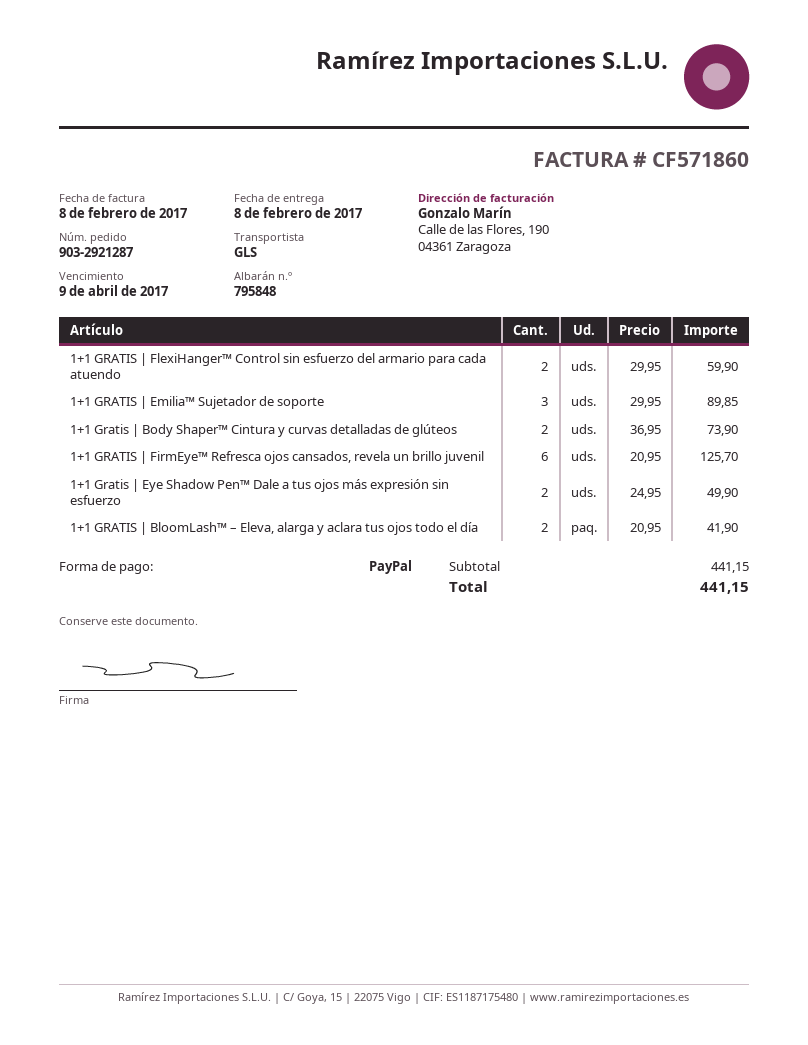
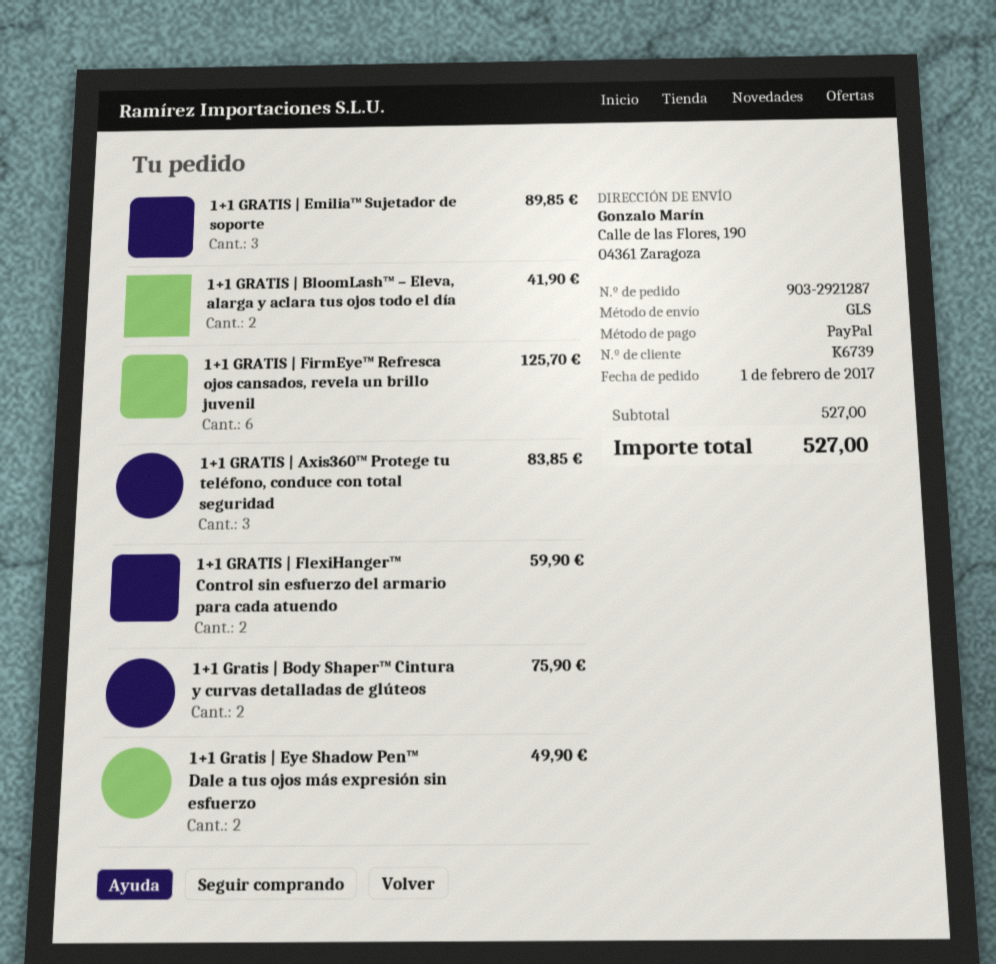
1+1 Gratis | Body Shaper™ Cintura y curvas detalladas de glúteos: 2 for 73.90 -> 2 for 75.90
1+1 GRATIS | Axis360™ Protege tu teléfono, conduce con total seguridad: none -> 3 for 83.85
subtotal: 441.15 -> 527.00
total: 441.15 -> 527.00

